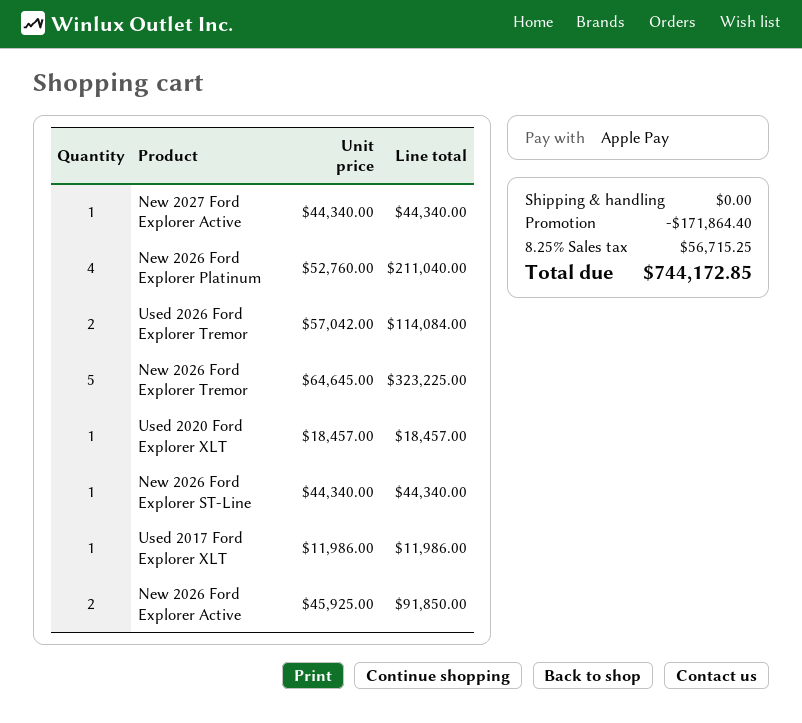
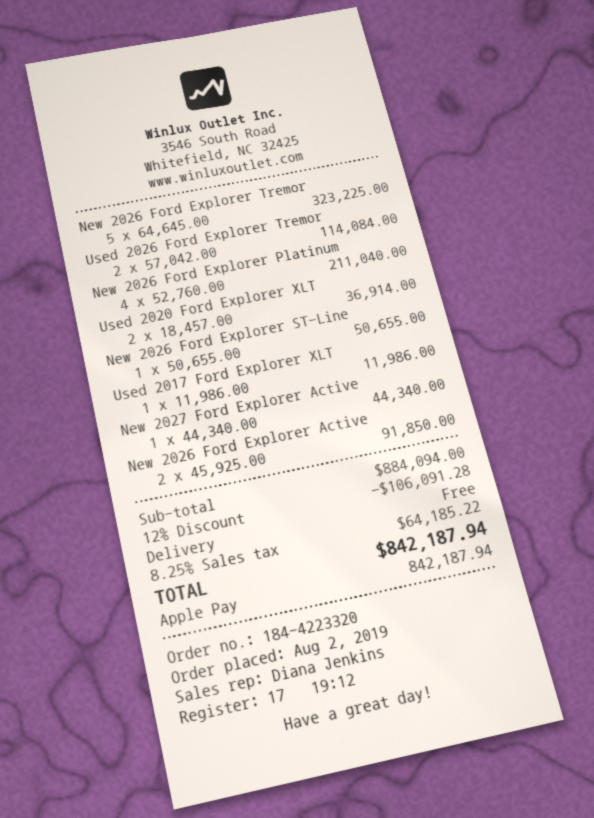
Used 2020 Ford Explorer XLT: 1 x 18457.00 = 18457.00 -> 2 x 18457.00 = 36914.00
New 2026 Ford Explorer ST-Line: 1 x 44340.00 = 44340.00 -> 1 x 50655.00 = 50655.00
discount: 171864.40 -> 106091.28
tax: 8.25% = 56715.25 -> 8.25% = 64185.22
total: 744172.85 -> 842187.94

